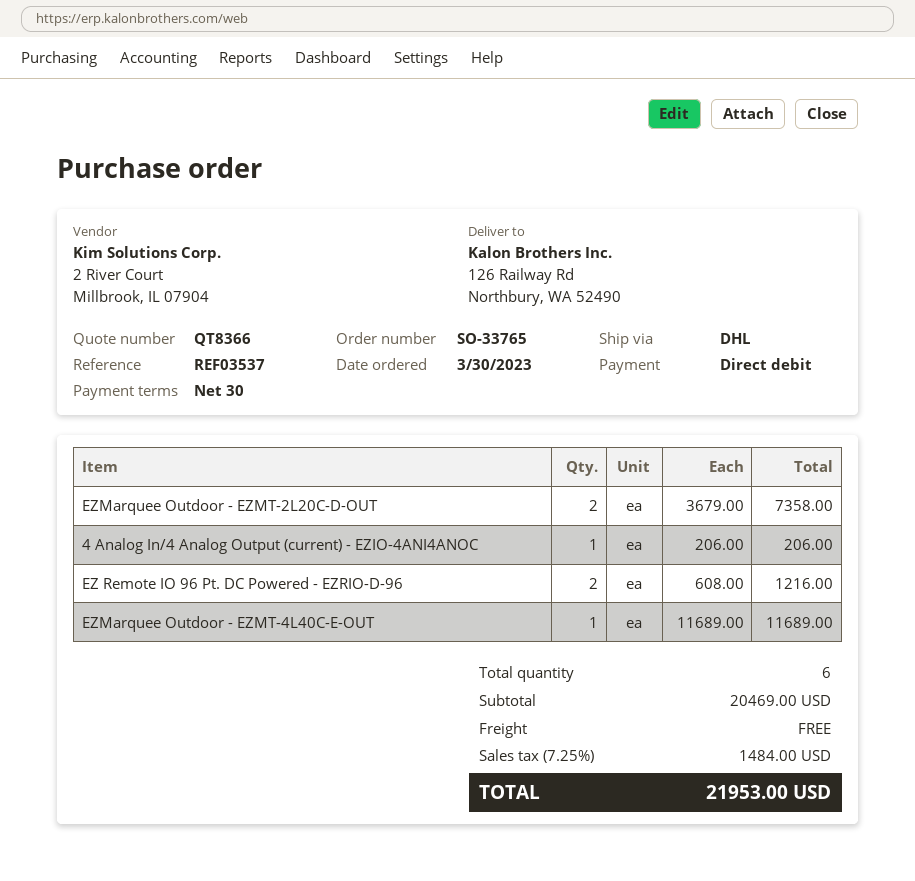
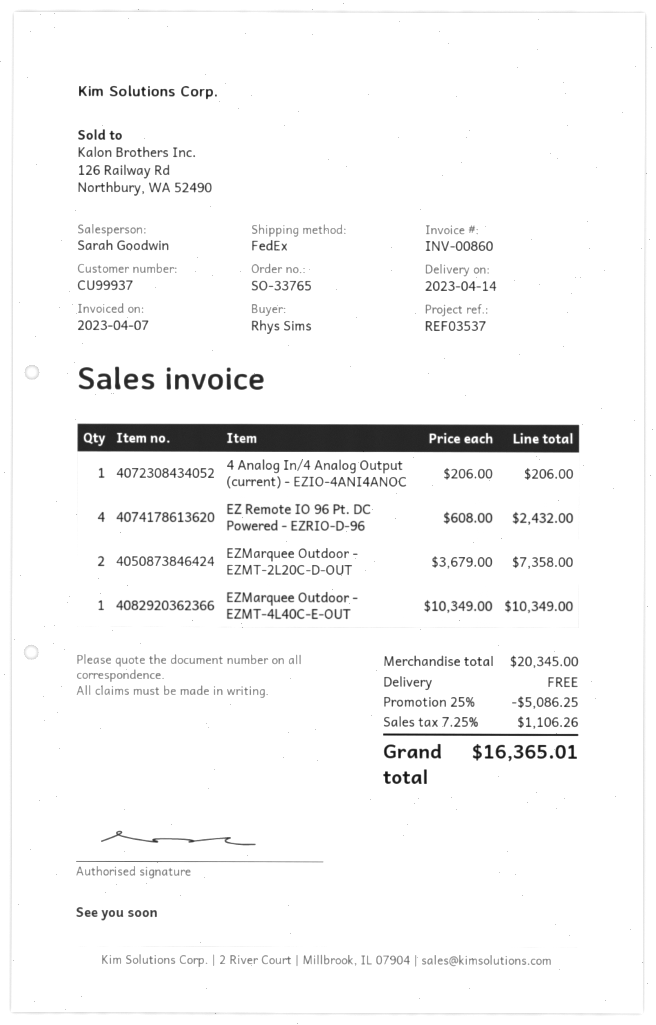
shipping method: DHL -> FedEx
EZ Remote IO 96 Pt. DC Powered - EZRIO-D-96: 2 x 608.00 = 1216.00 -> 4 x 608.00 = 2432.00
EZMarquee Outdoor - EZMT-4L40C-E-OUT: 1 x 11689.00 = 11689.00 -> 1 x 10349.00 = 10349.00
subtotal: 20469.00 -> 20345.00
discount: none -> 25% = 5086.25
tax: 7.25% = 1484.00 -> 7.25% = 1106.26
total: 21953.00 -> 16365.01

